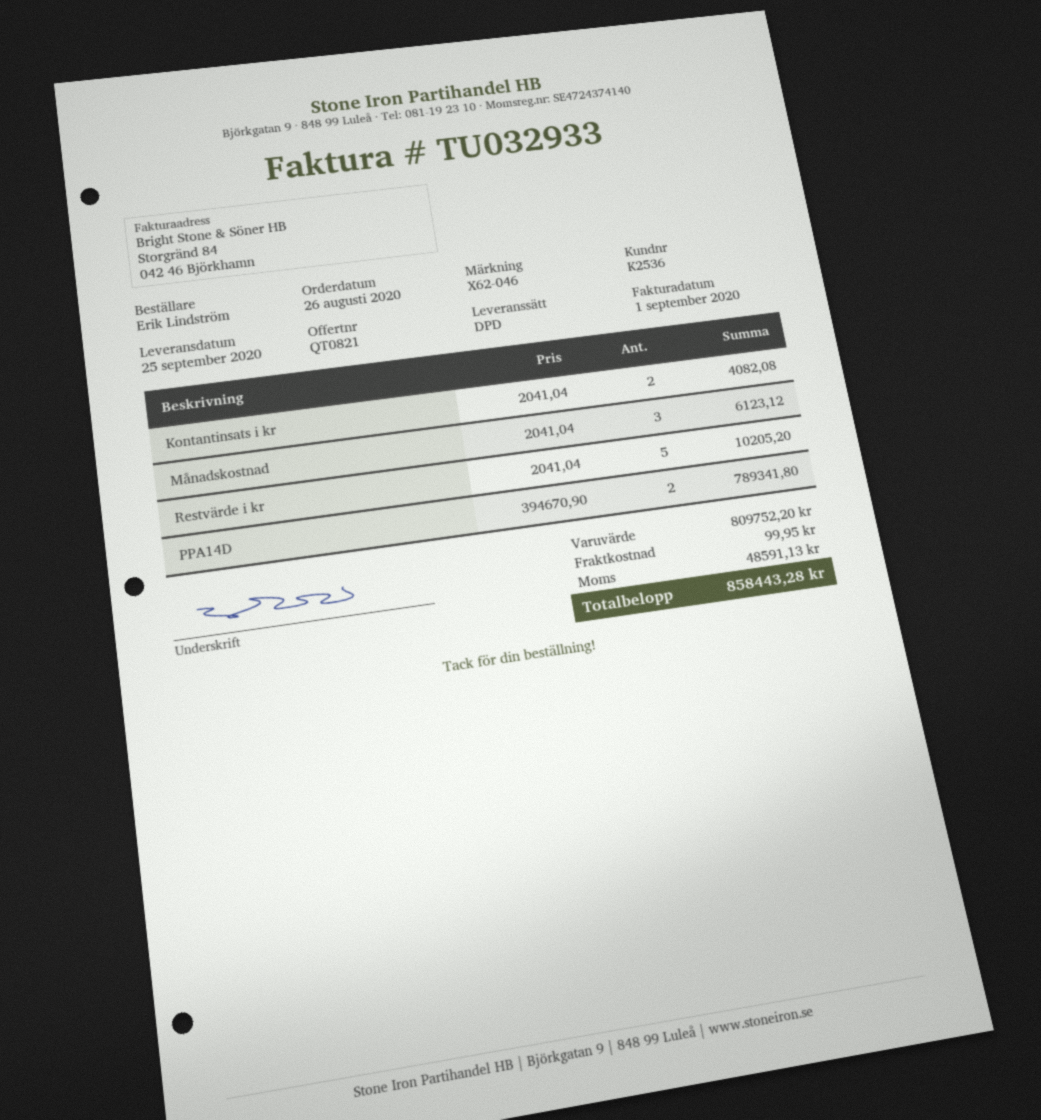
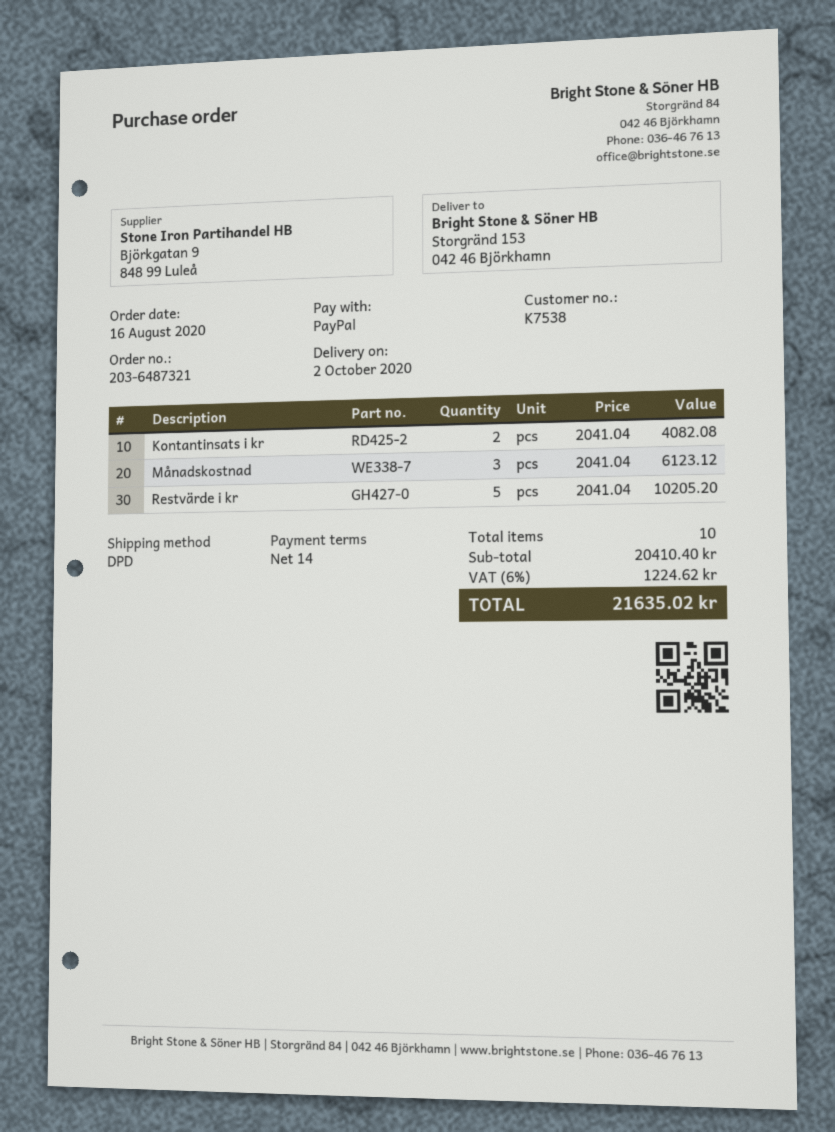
order date: 2020-08-26 -> 2020-08-16
delivery date: 2020-09-25 -> 2020-10-02
customer number: K2536 -> K7538
PPA14D: 2 x 394670.90 = 789341.80 -> none
subtotal: 809752.20 -> 20410.40
shipping: 99.95 -> none
tax: 48591.13 -> 1224.62
total: 858443.28 -> 21635.02

